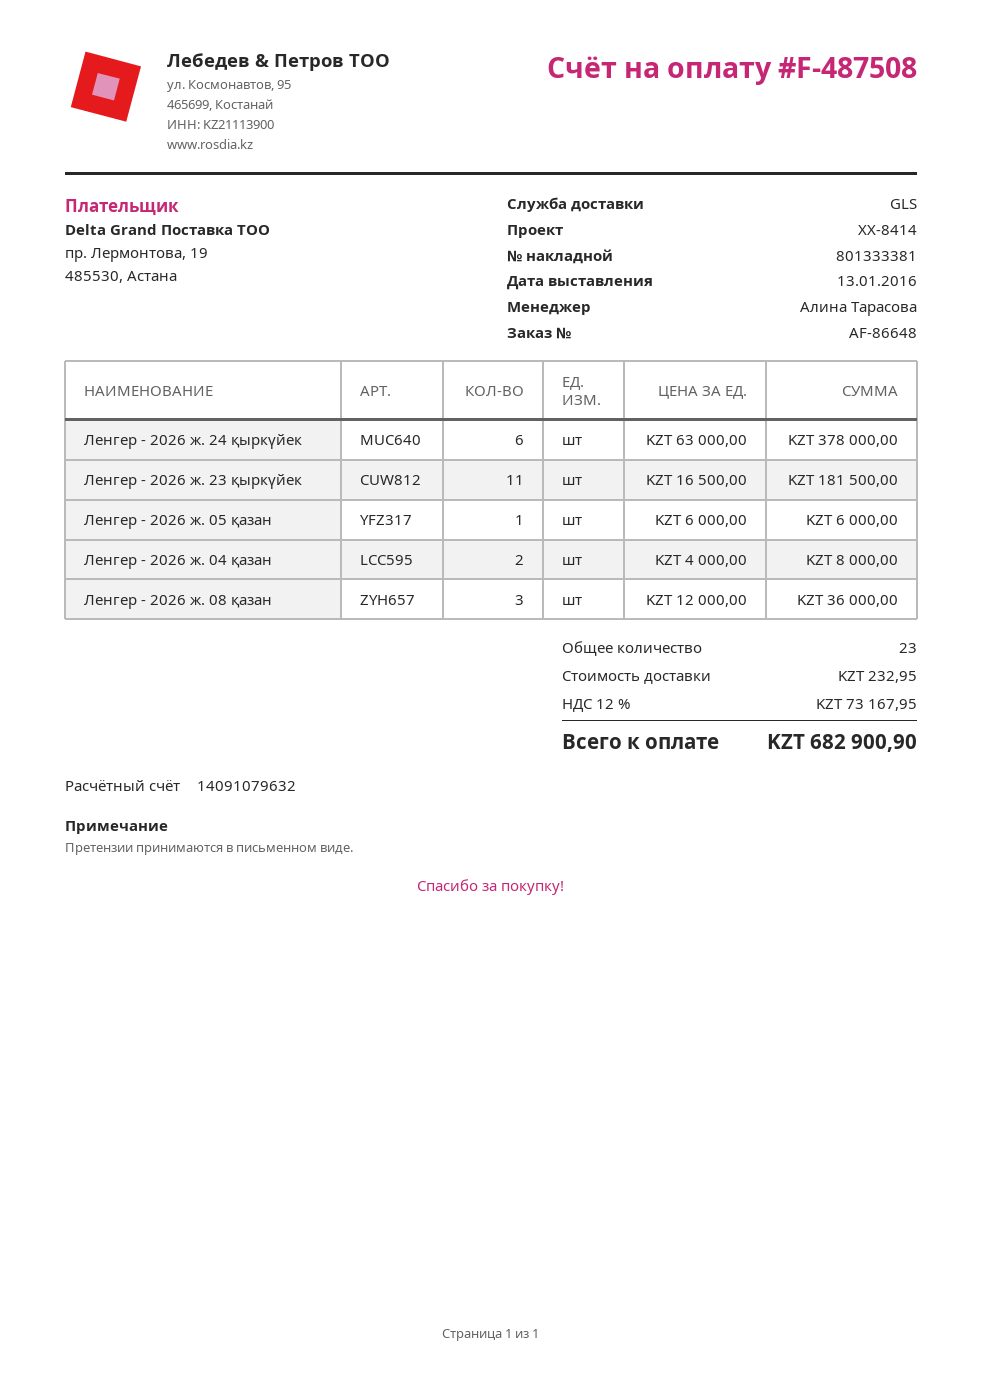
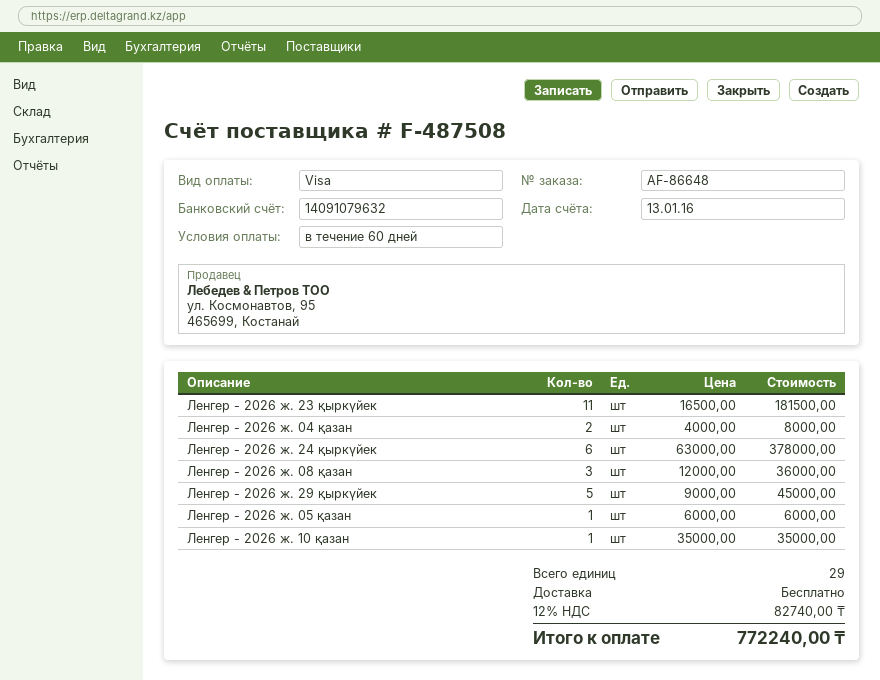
Ленгер - 2026 ж. 29 қыркүйек: none -> 5 x 9000.00 = 45000.00
Ленгер - 2026 ж. 10 қазан: none -> 1 x 35000.00 = 35000.00
total quantity: 23 -> 29
shipping: 232.95 -> 0.00
tax: 12% = 73167.95 -> 12% = 82740.00
total: 682900.90 -> 772240.00

